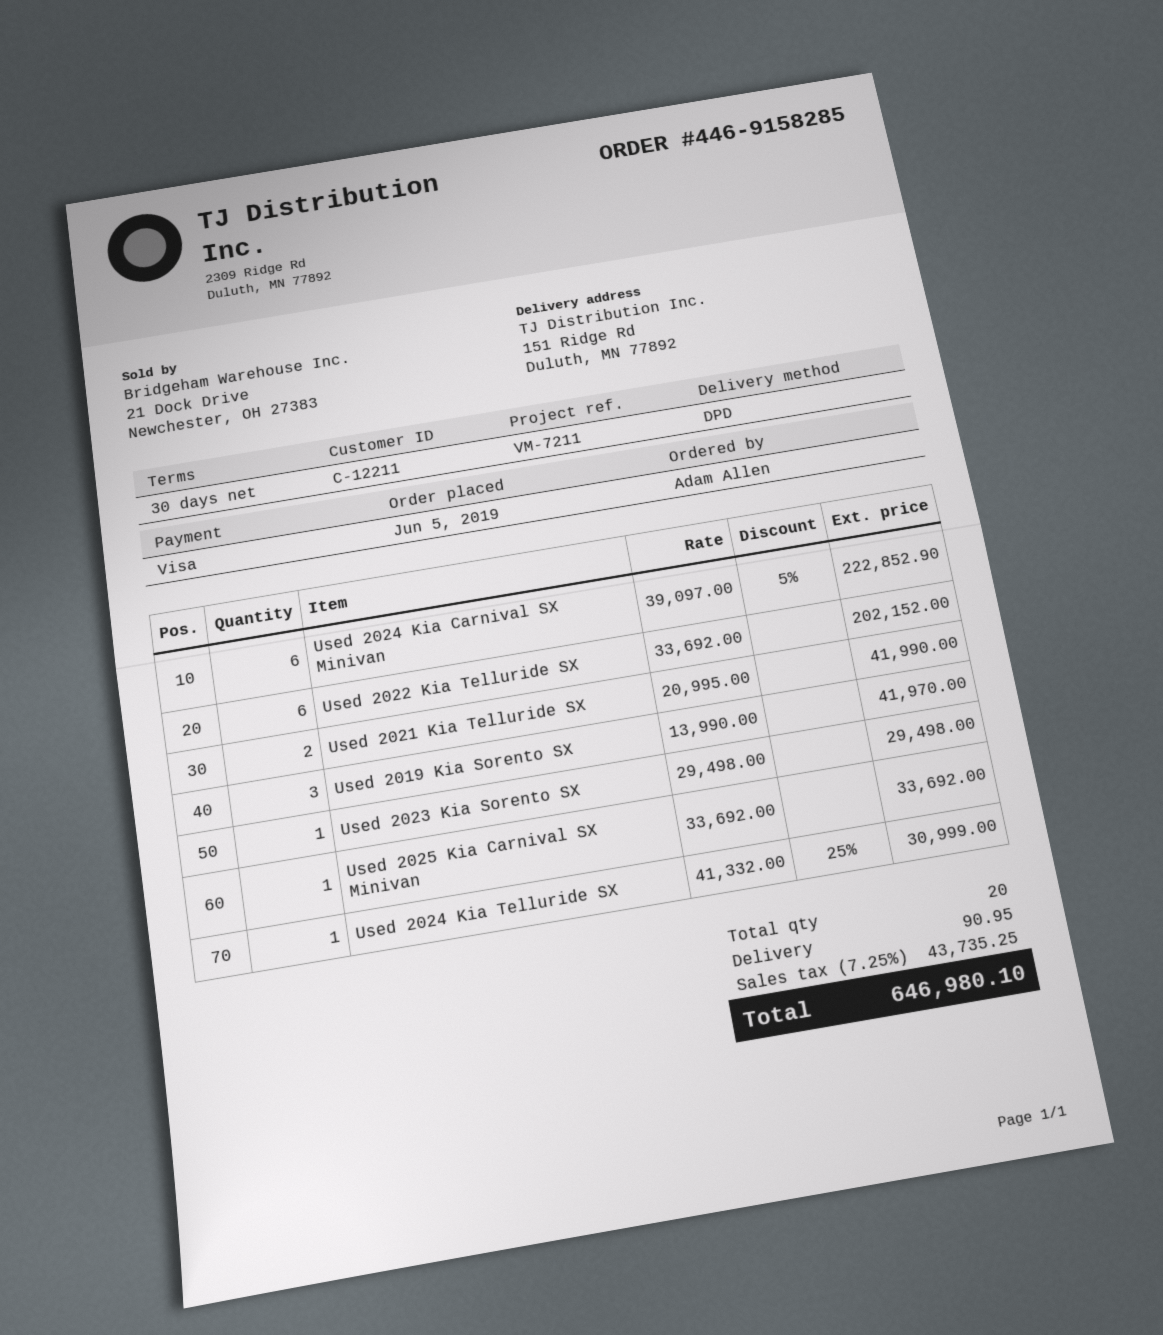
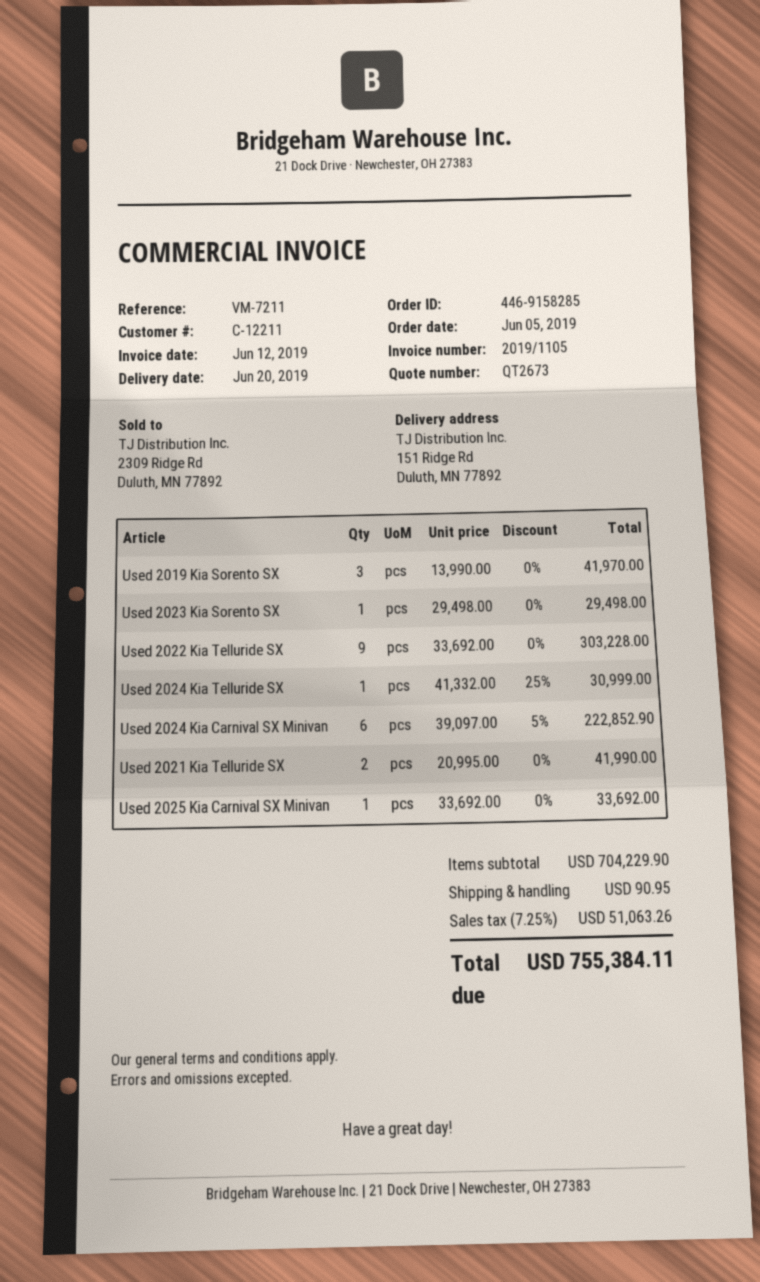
Used 2022 Kia Telluride SX: 6 x 33692.00 = 202152.00 -> 9 x 33692.00 = 303228.00
tax: 7.25% = 43735.25 -> 7.25% = 51063.26
total: 646980.10 -> 755384.11

